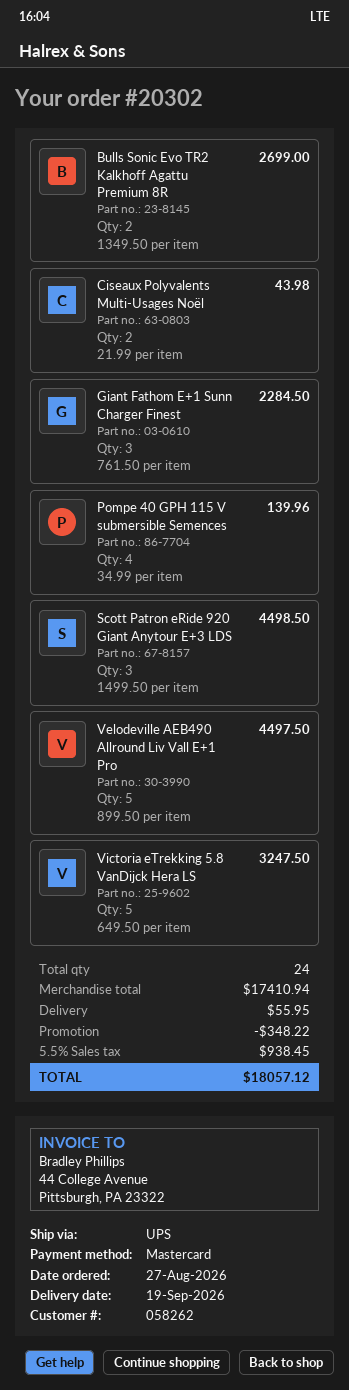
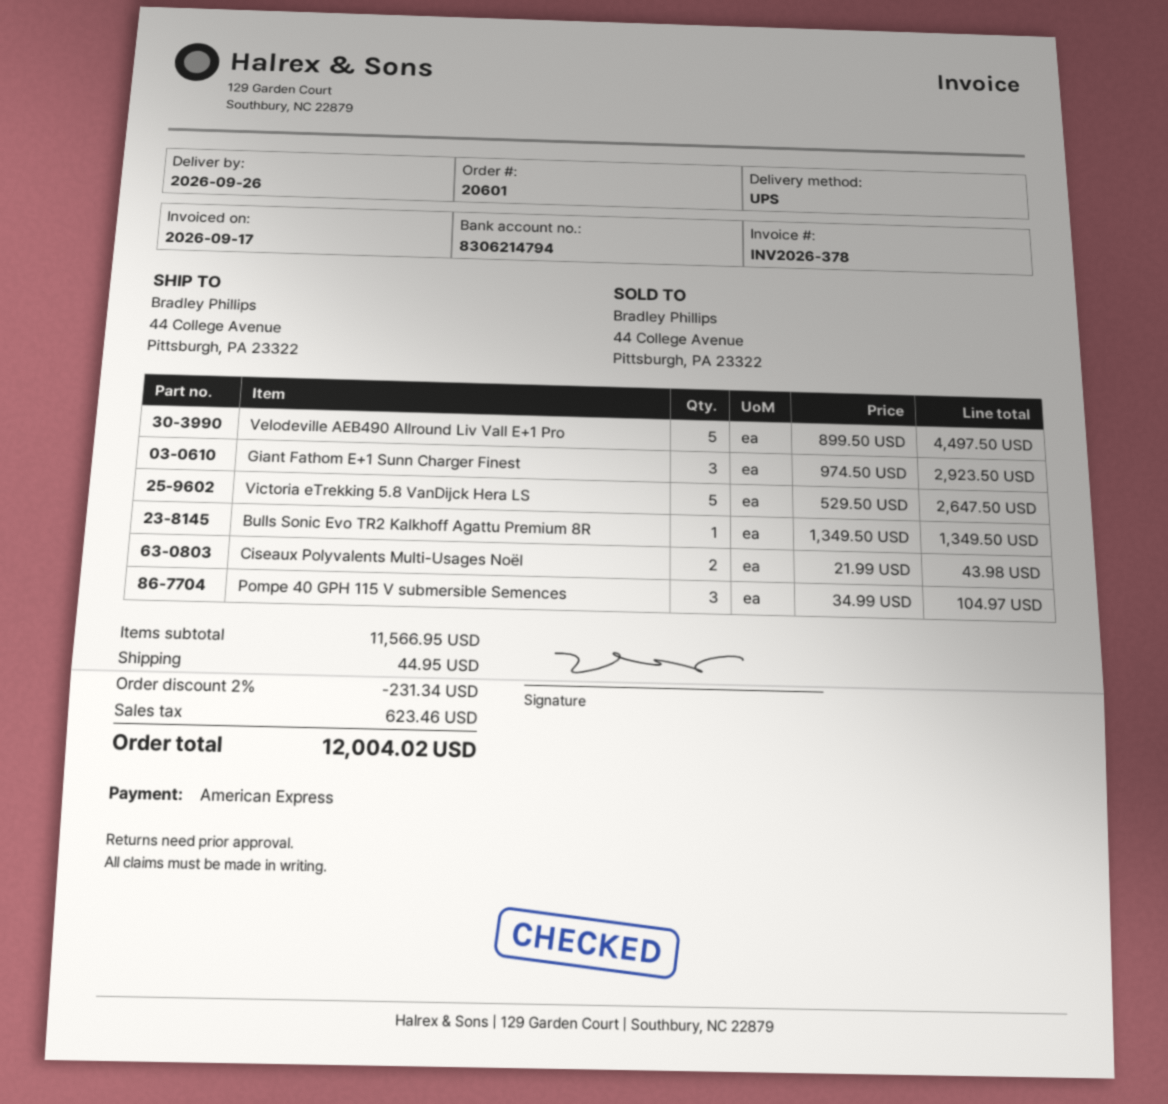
order number: 20302 -> 20601
delivery date: 2026-09-19 -> 2026-09-26
payment method: Mastercard -> American Express
Bulls Sonic Evo TR2 Kalkhoff Agattu Premium 8R: 2 x 1349.50 = 2699.00 -> 1 x 1349.50 = 1349.50
Giant Fathom E+1 Sunn Charger Finest: 3 x 761.50 = 2284.50 -> 3 x 974.50 = 2923.50
Pompe 40 GPH 115 V submersible Semences: 4 x 34.99 = 139.96 -> 3 x 34.99 = 104.97
Scott Patron eRide 920 Giant Anytour E+3 LDS: 3 x 1499.50 = 4498.50 -> none
Victoria eTrekking 5.8 VanDijck Hera LS: 5 x 649.50 = 3247.50 -> 5 x 529.50 = 2647.50
subtotal: 17410.94 -> 11566.95
discount: 348.22 -> 231.34
shipping: 55.95 -> 44.95
tax: 938.45 -> 623.46
total: 18057.12 -> 12004.02

